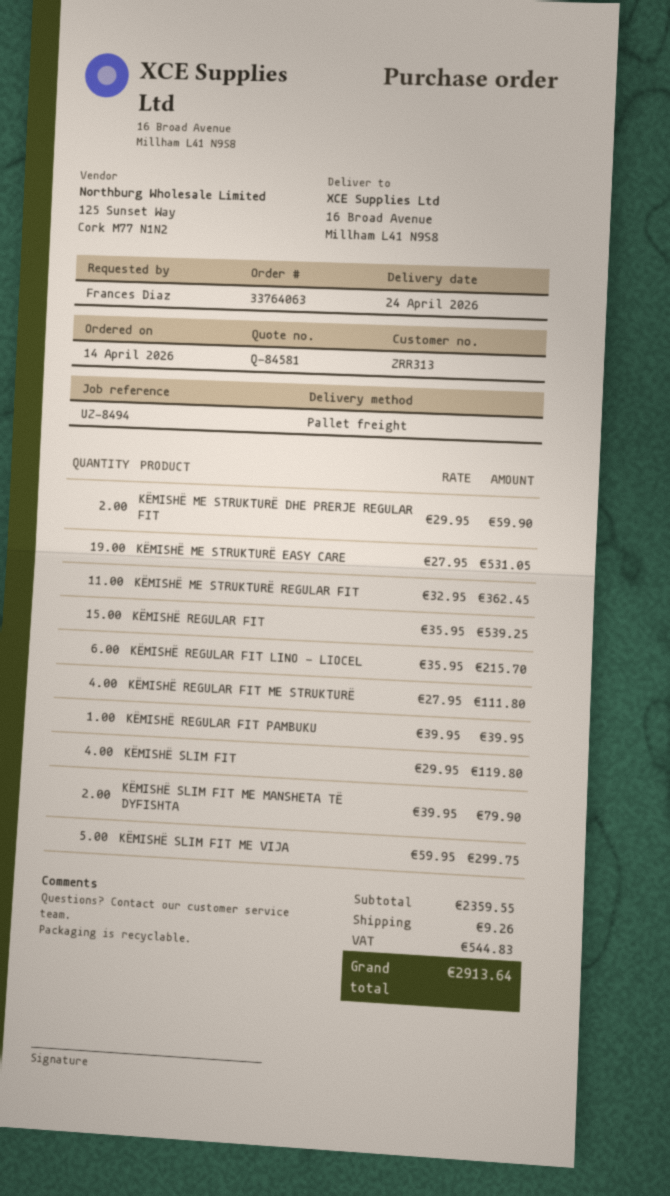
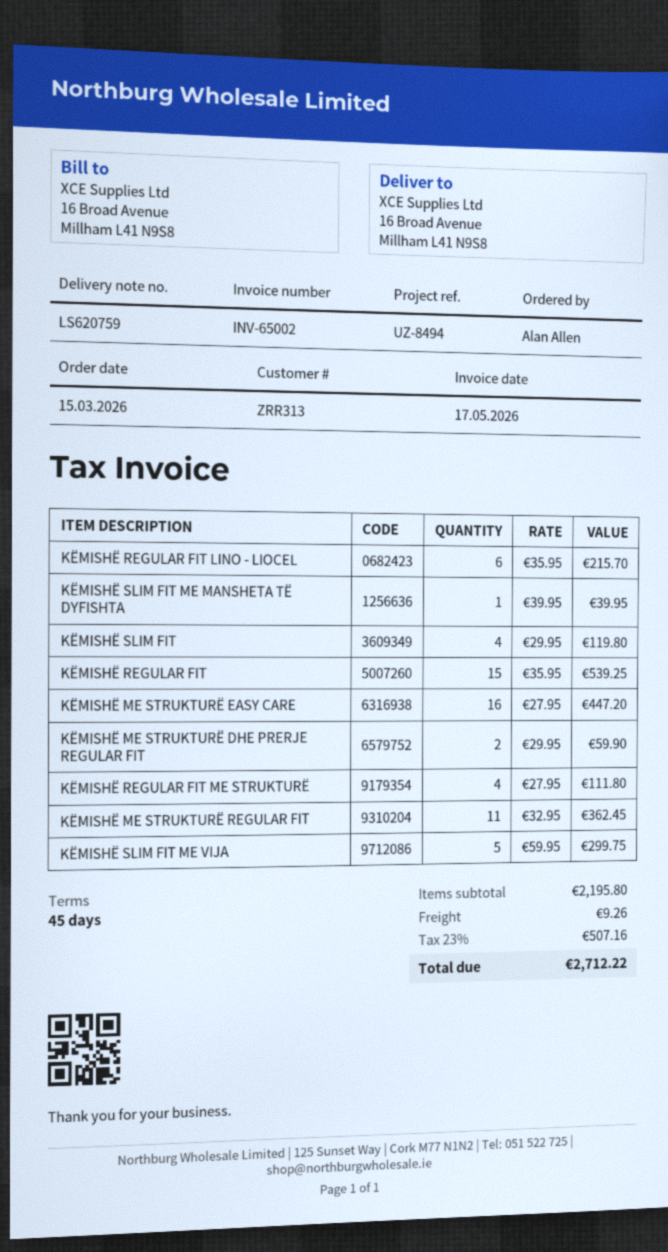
order date: 2026-04-14 -> 2026-03-15
ordered by: Frances Diaz -> Alan Allen
KËMISHË ME STRUKTURË EASY CARE: 19 x 27.95 = 531.05 -> 16 x 27.95 = 447.20
KËMISHË REGULAR FIT PAMBUKU: 1 x 39.95 = 39.95 -> none
KËMISHË SLIM FIT ME MANSHETA TË DYFISHTA: 2 x 39.95 = 79.90 -> 1 x 39.95 = 39.95
subtotal: 2359.55 -> 2195.80
tax: 544.83 -> 507.16
total: 2913.64 -> 2712.22

